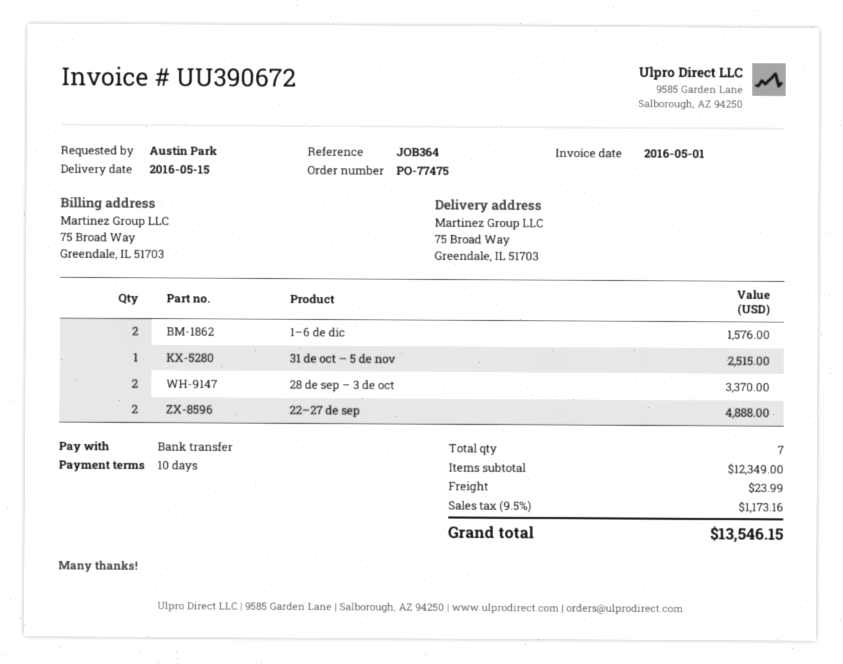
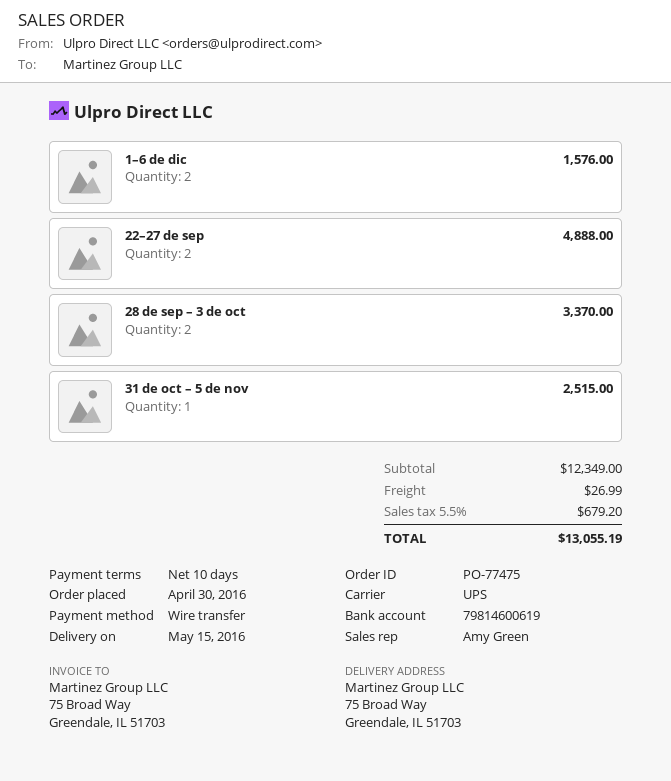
shipping: 23.99 -> 26.99
tax: 9.5% = 1173.16 -> 5.5% = 679.20
total: 13546.15 -> 13055.19

